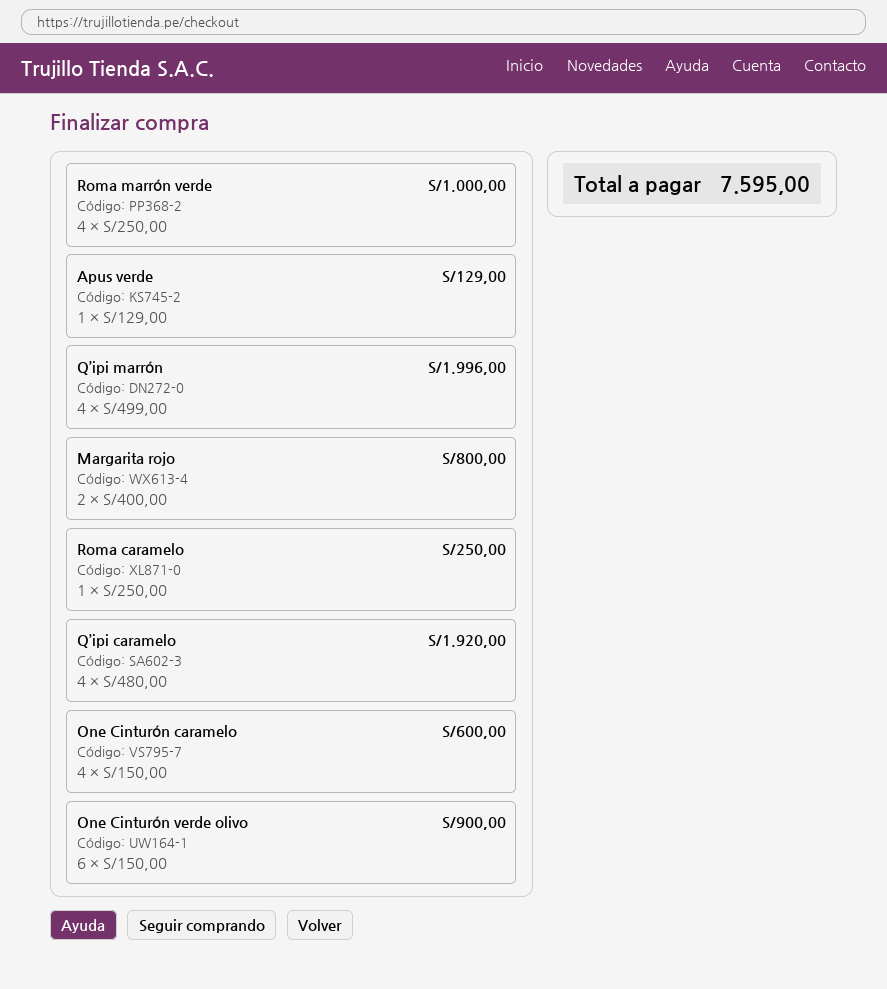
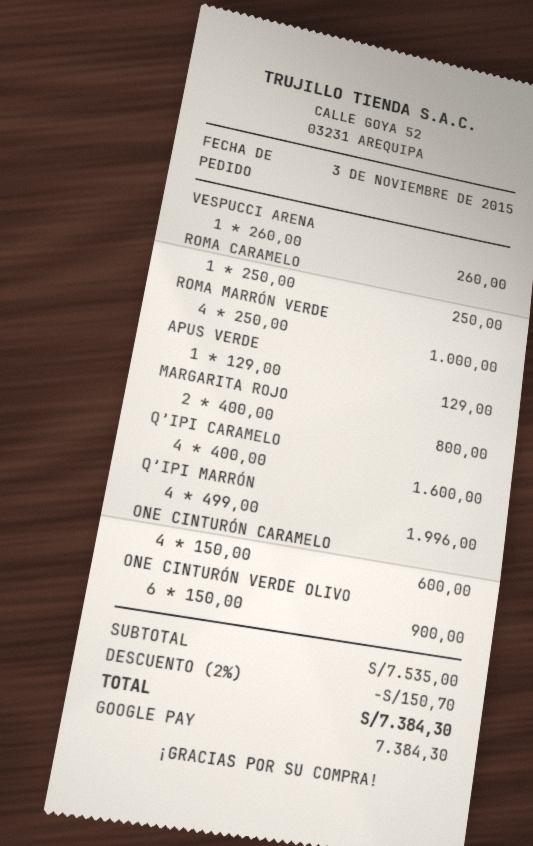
Q’ipi caramelo: 4 x 480.00 = 1920.00 -> 4 x 400.00 = 1600.00
VESPUCCI ARENA: none -> 1 x 260.00 = 260.00
discount: none -> 2% = 150.70
total: 7595.00 -> 7384.30

